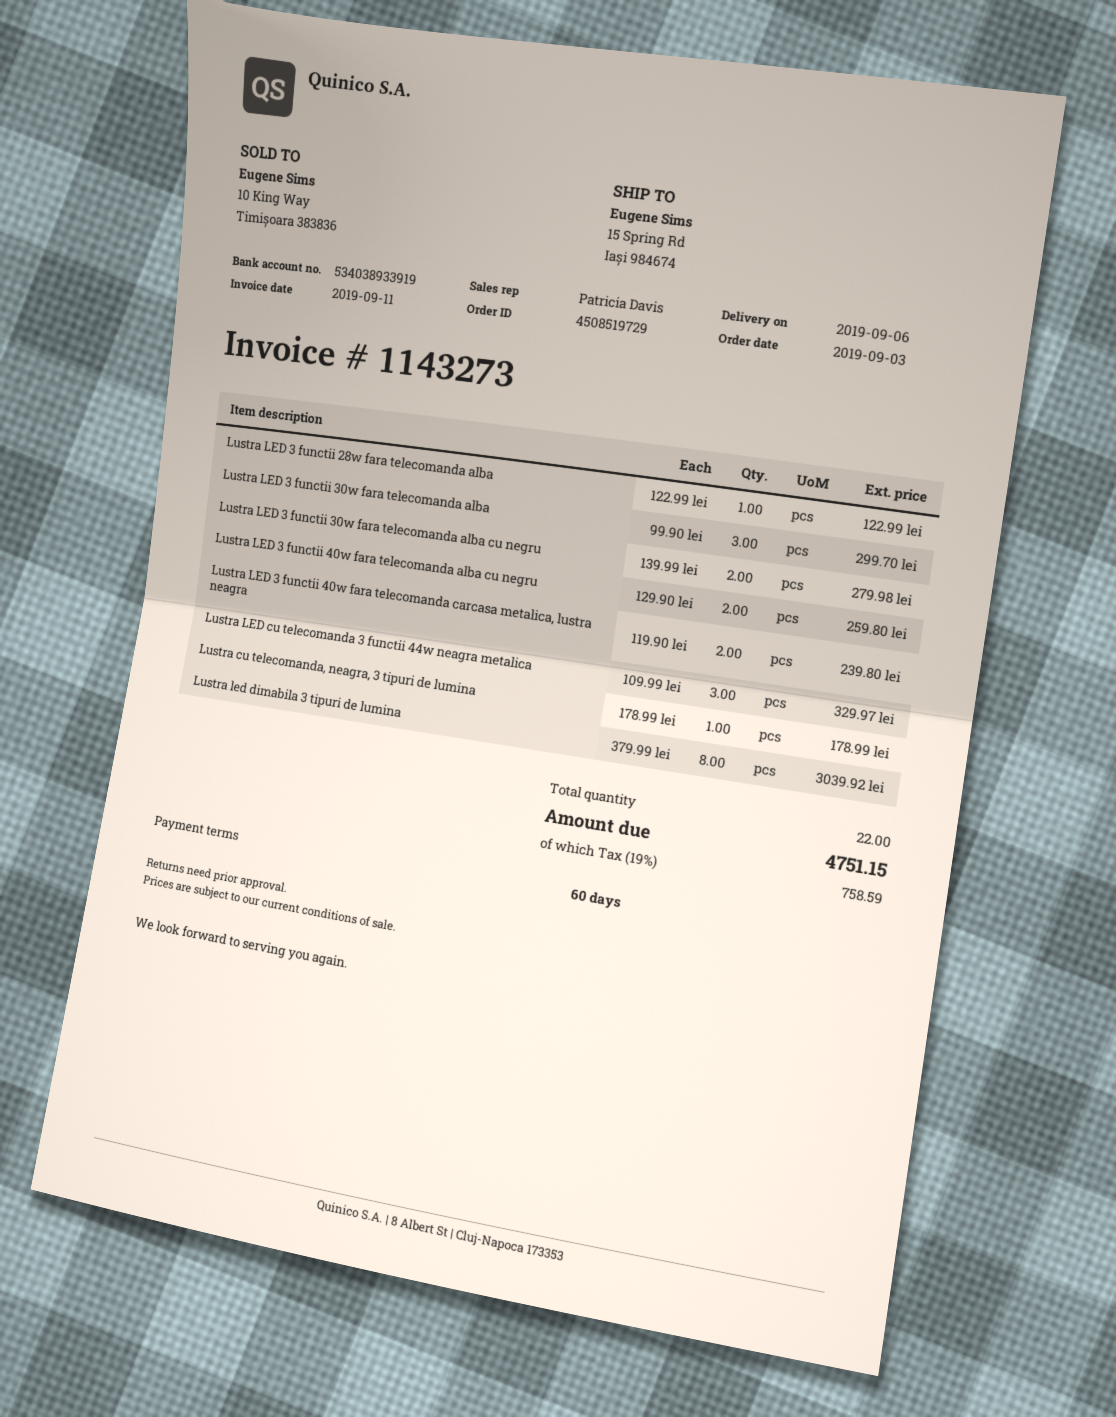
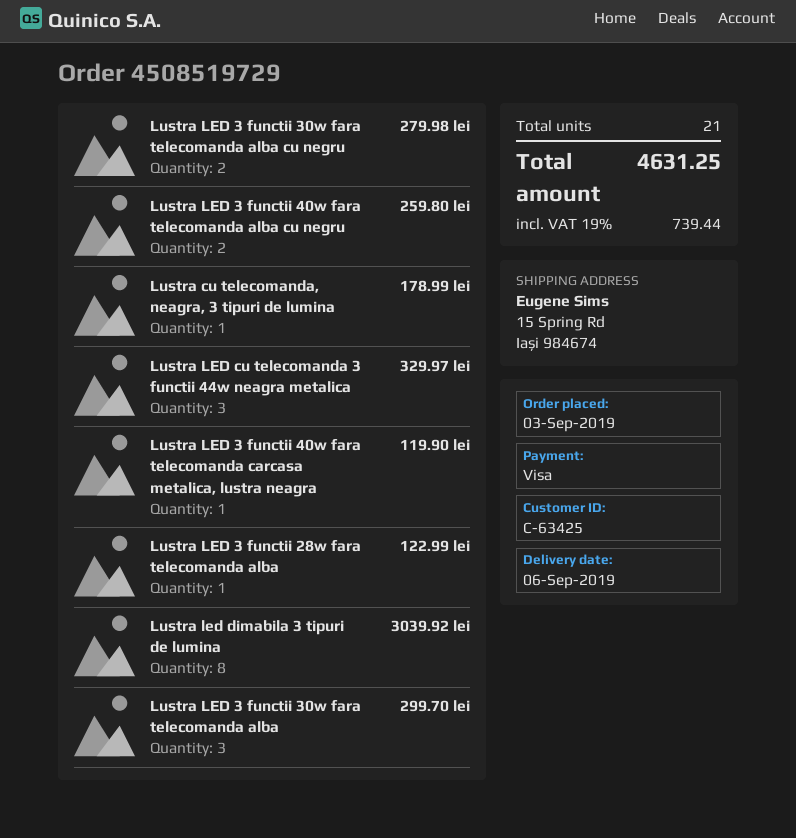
Lustra LED 3 functii 40w fara telecomanda carcasa metalica, lustra neagra: 2 for 239.80 -> 1 for 119.90
total quantity: 22 -> 21
tax: 19% = 758.59 -> 19% = 739.44
total: 4751.15 -> 4631.25

